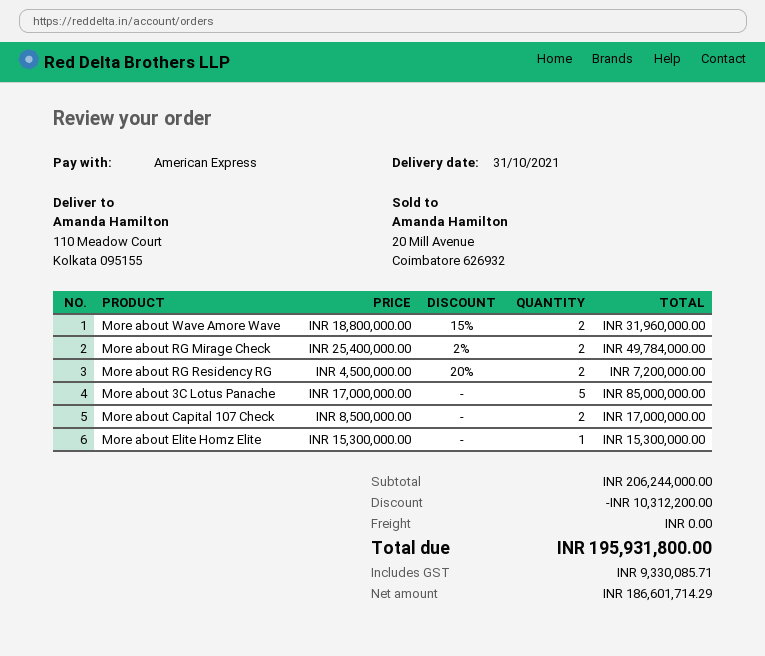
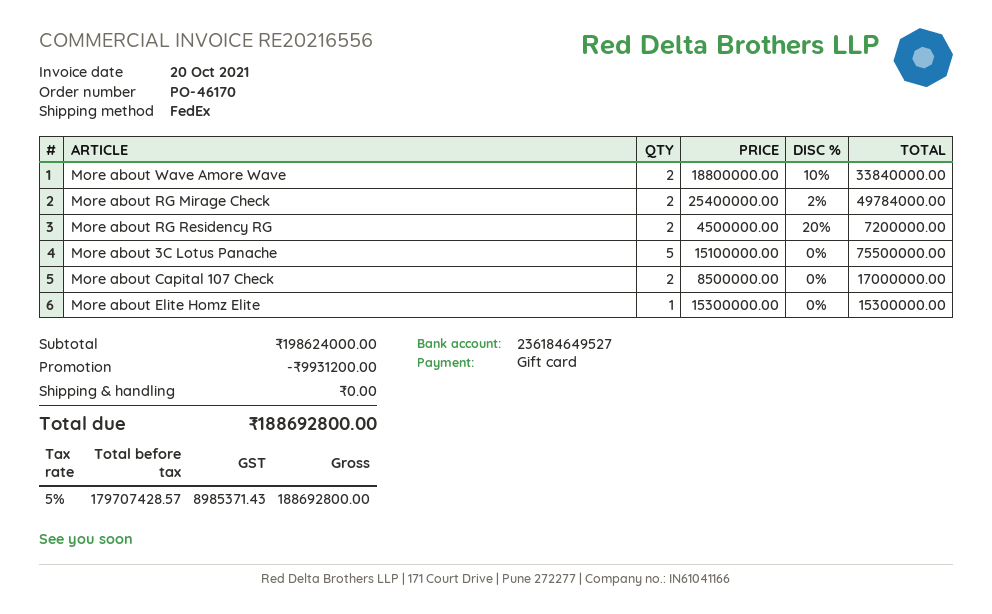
payment method: American Express -> gift card
More about Wave Amore Wave: 2 x 18800000.00 - 15% = 31960000.00 -> 2 x 18800000.00 - 10% = 33840000.00
More about 3C Lotus Panache: 5 x 17000000.00 = 85000000.00 -> 5 x 15100000.00 = 75500000.00
subtotal: 206244000.00 -> 198624000.00
discount: 10312200.00 -> 9931200.00
net: 186601714.29 -> 179707428.57
tax: 9330085.71 -> 8985371.43
total: 195931800.00 -> 188692800.00

